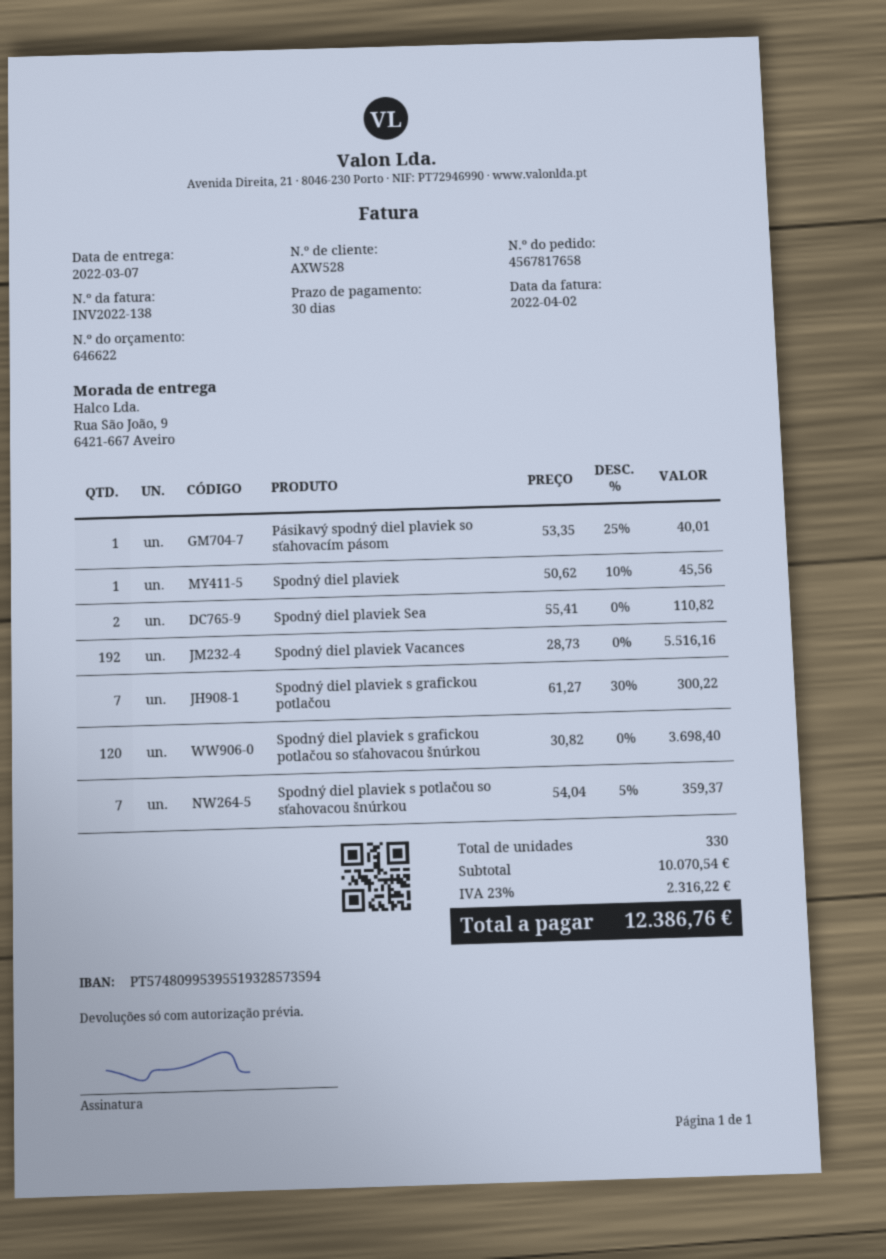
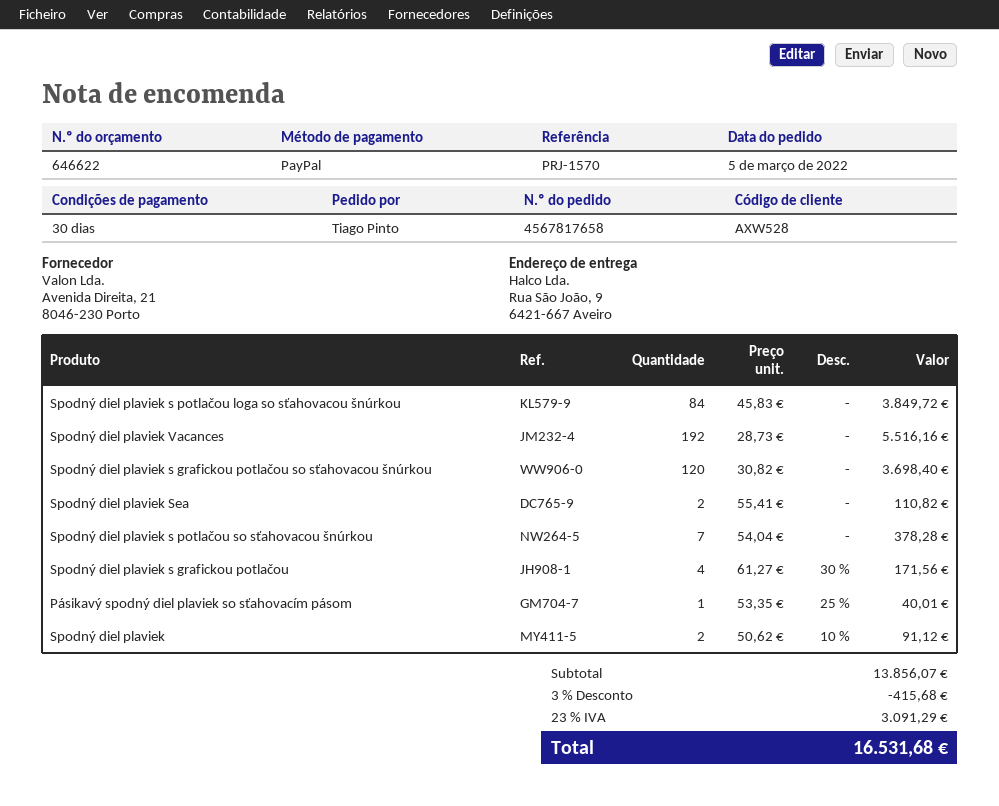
Spodný diel plaviek: 1 x 50.62 - 10% = 45.56 -> 2 x 50.62 - 10% = 91.12
Spodný diel plaviek s grafickou potlačou: 7 x 61.27 - 30% = 300.22 -> 4 x 61.27 - 30% = 171.56
Spodný diel plaviek s potlačou so sťahovacou šnúrkou: 7 x 54.04 - 5% = 359.37 -> 7 x 54.04 = 378.28
Spodný diel plaviek s potlačou loga so sťahovacou šnúrkou: none -> 84 x 45.83 = 3849.72
subtotal: 10070.54 -> 13856.07
discount: none -> 3% = 415.68
tax: 23% = 2316.22 -> 23% = 3091.29
total: 12386.76 -> 16531.68

